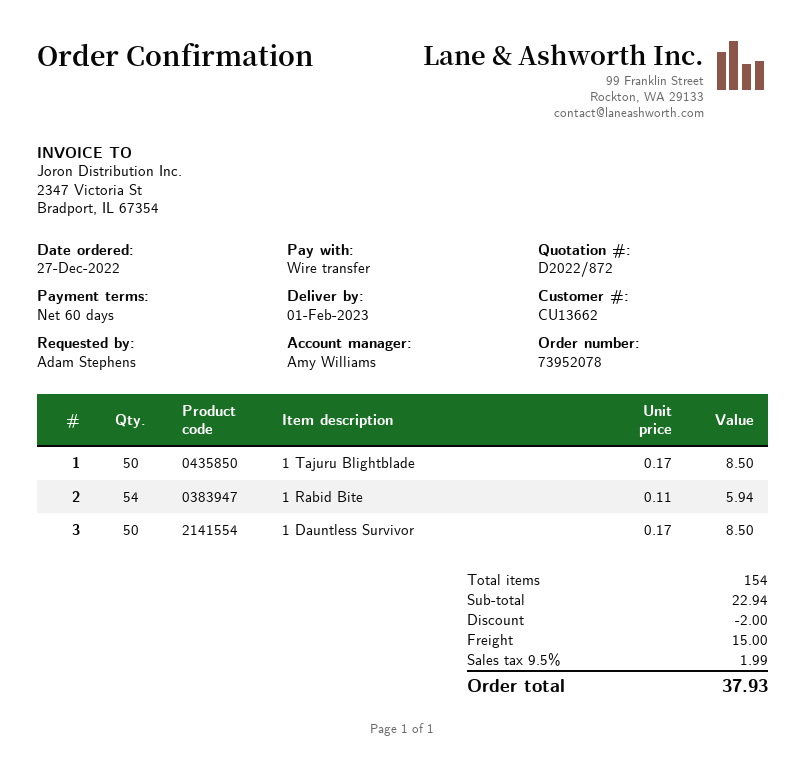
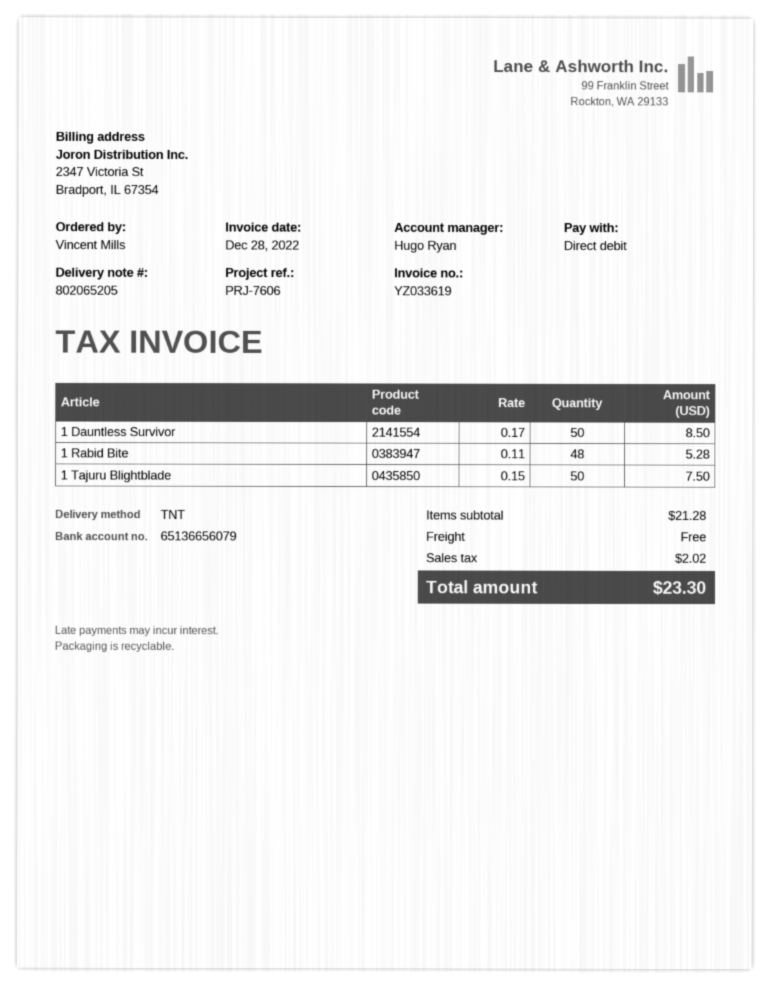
ordered by: Adam Stephens -> Vincent Mills
sales rep: Amy Williams -> Hugo Ryan
payment method: bank transfer -> direct debit
1 Tajuru Blightblade: 50 x 0.17 = 8.50 -> 50 x 0.15 = 7.50
1 Rabid Bite: 54 x 0.11 = 5.94 -> 48 x 0.11 = 5.28
subtotal: 22.94 -> 21.28
discount: 2.00 -> none
shipping: 15.00 -> 0.00
tax: 1.99 -> 2.02
total: 37.93 -> 23.30

